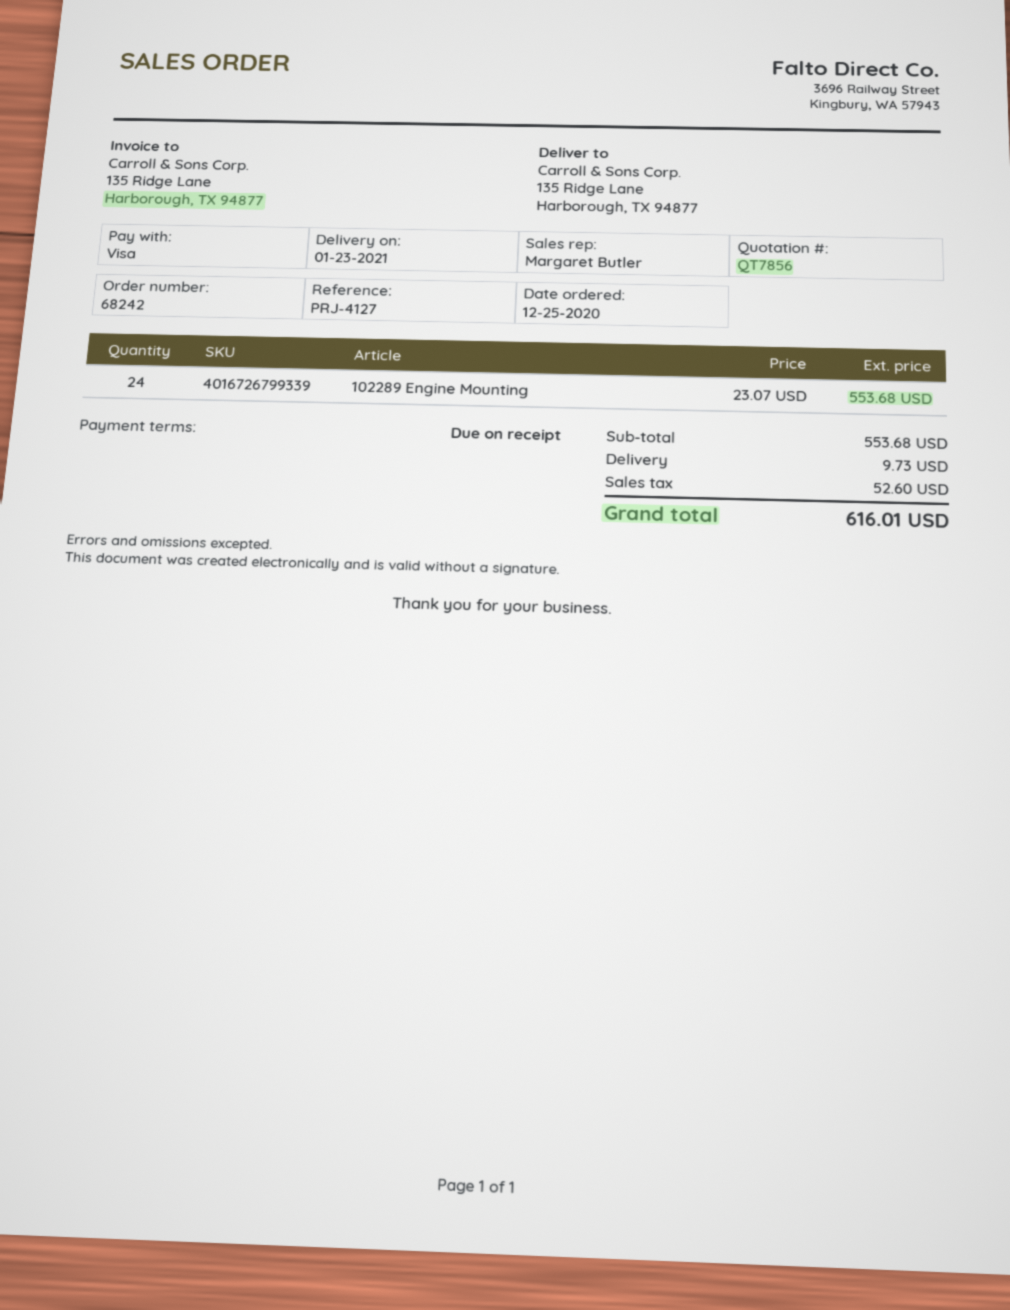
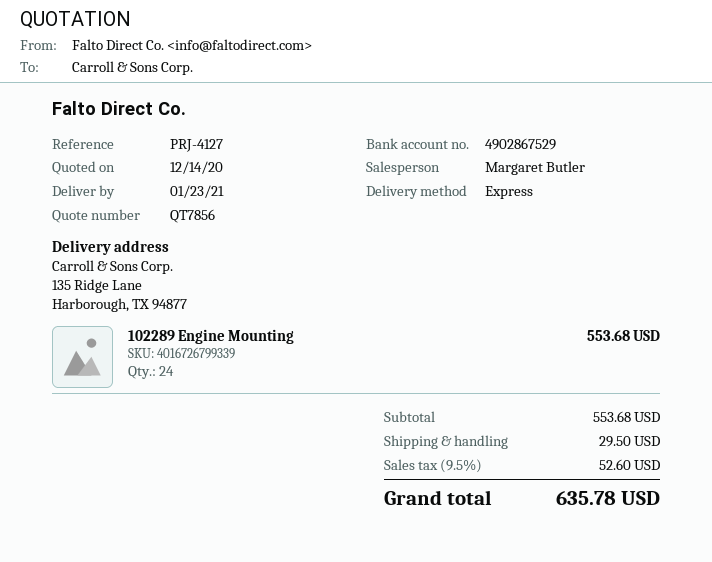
shipping: 9.73 -> 29.50
total: 616.01 -> 635.78

